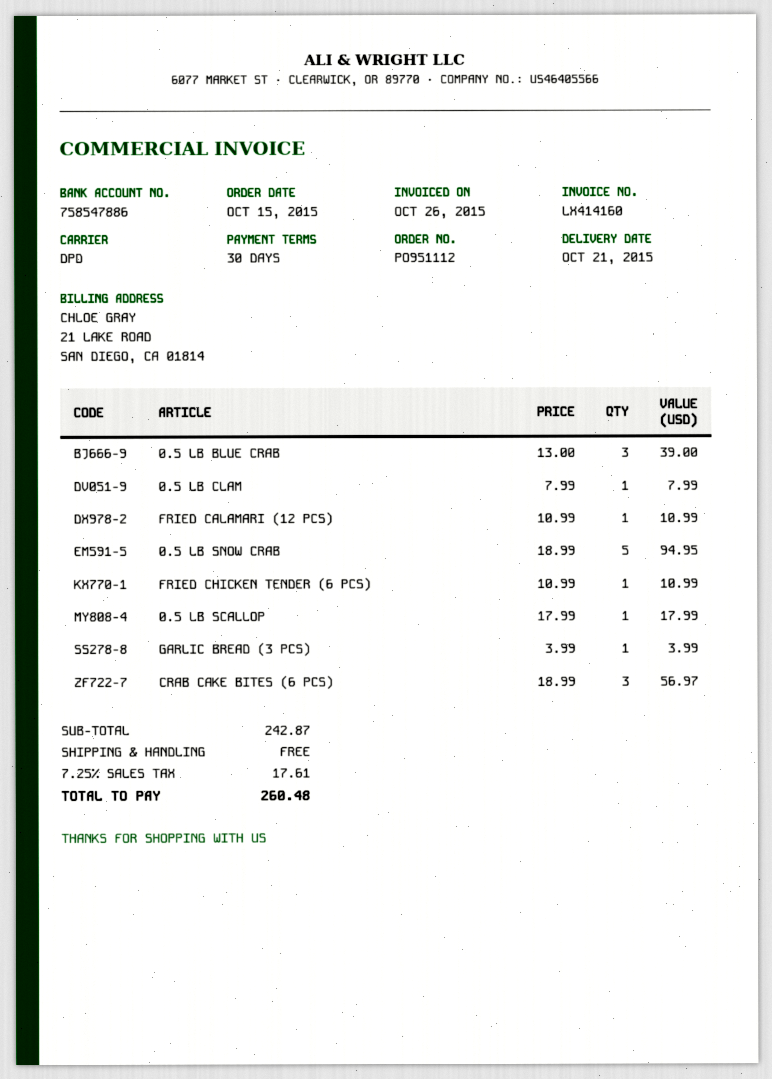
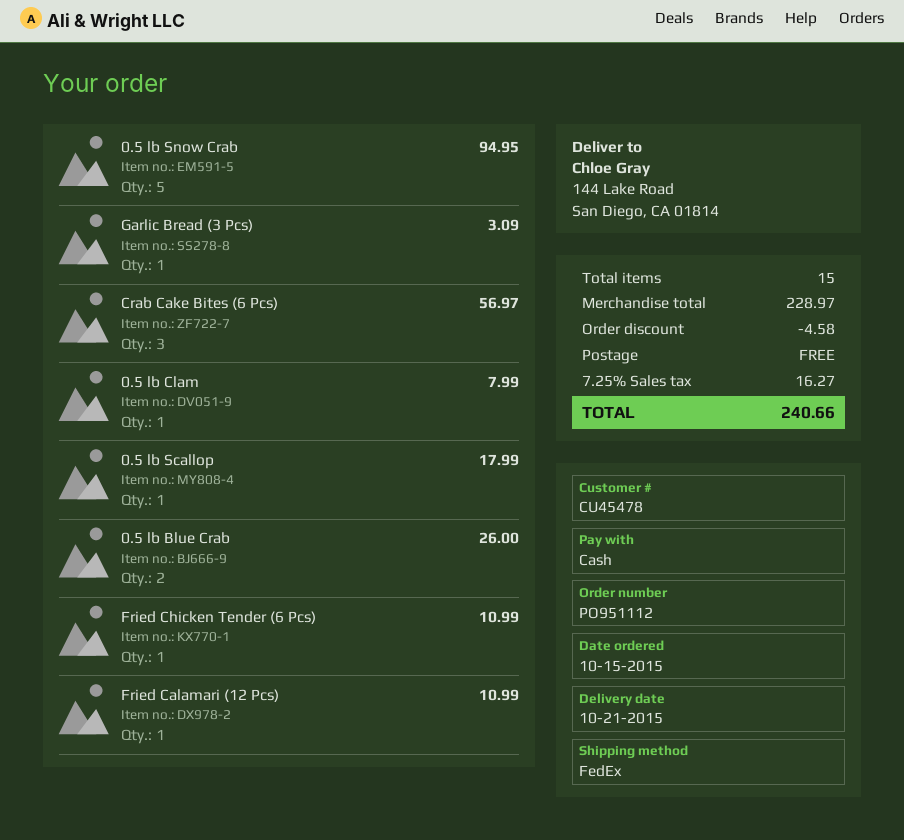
shipping method: DPD -> FedEx
0.5 LB BLUE CRAB: 3 for 39.00 -> 2 for 26.00
GARLIC BREAD (3 PCS): 1 for 3.99 -> 1 for 3.09
subtotal: 242.87 -> 228.97
discount: none -> 4.58
tax: 7.25% = 17.61 -> 7.25% = 16.27
total: 260.48 -> 240.66

